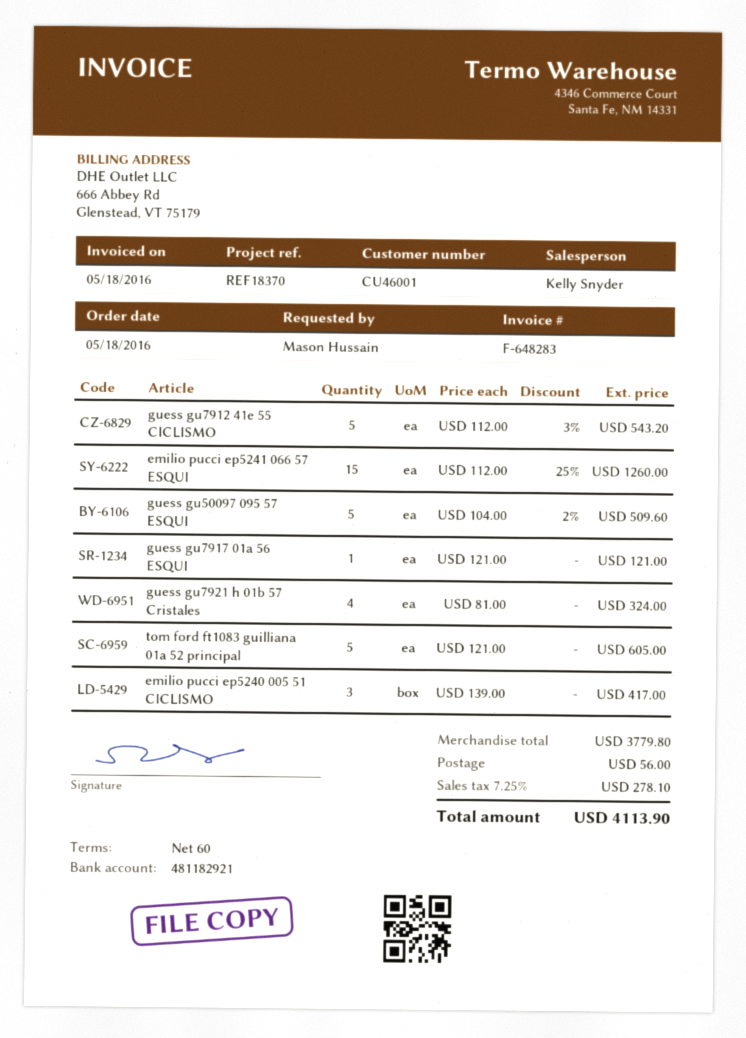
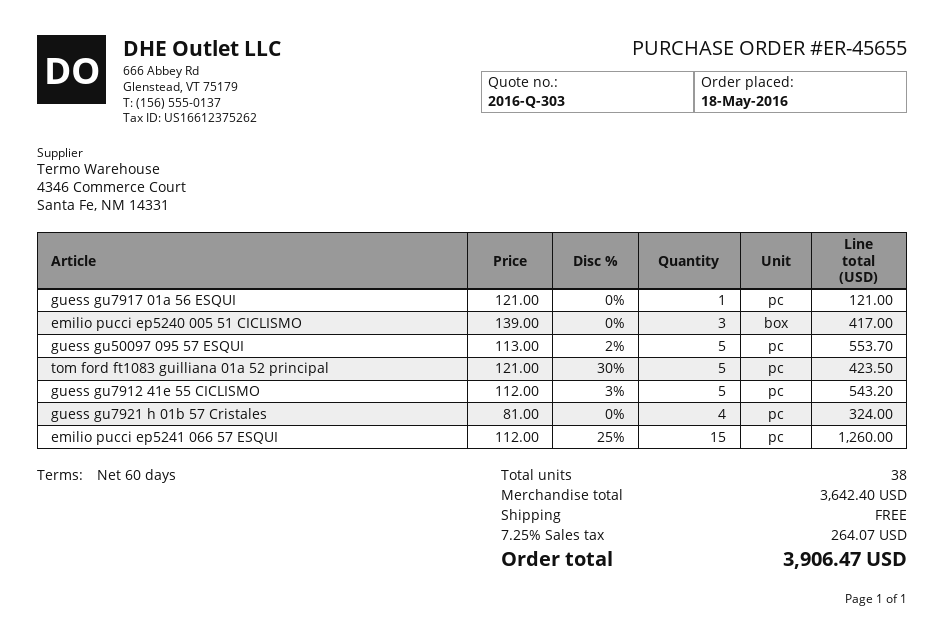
guess gu50097 095 57 ESQUI: 5 x 104.00 - 2% = 509.60 -> 5 x 113.00 - 2% = 553.70
tom ford ft1083 guilliana 01a 52 principal: 5 x 121.00 = 605.00 -> 5 x 121.00 - 30% = 423.50
subtotal: 3779.80 -> 3642.40
shipping: 56.00 -> 0.00
tax: 7.25% = 278.10 -> 7.25% = 264.07
total: 4113.90 -> 3906.47

